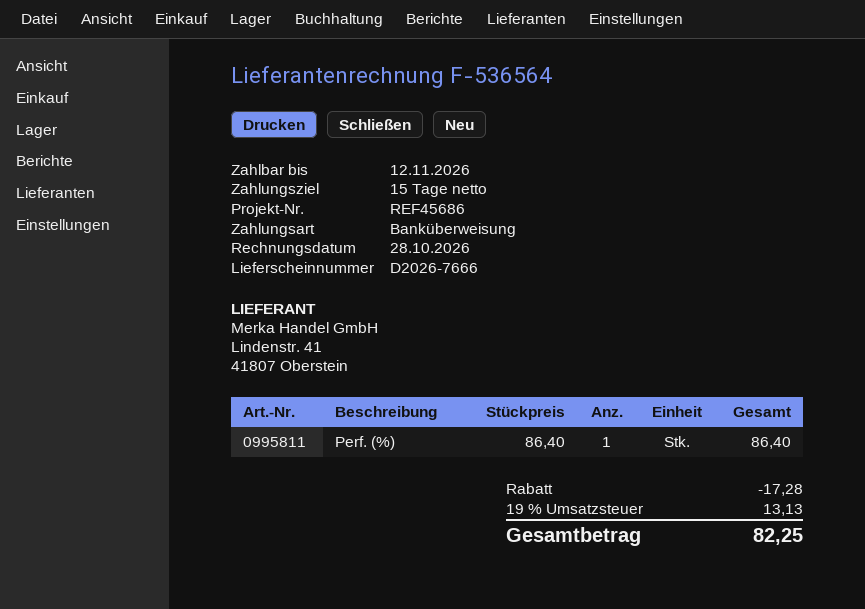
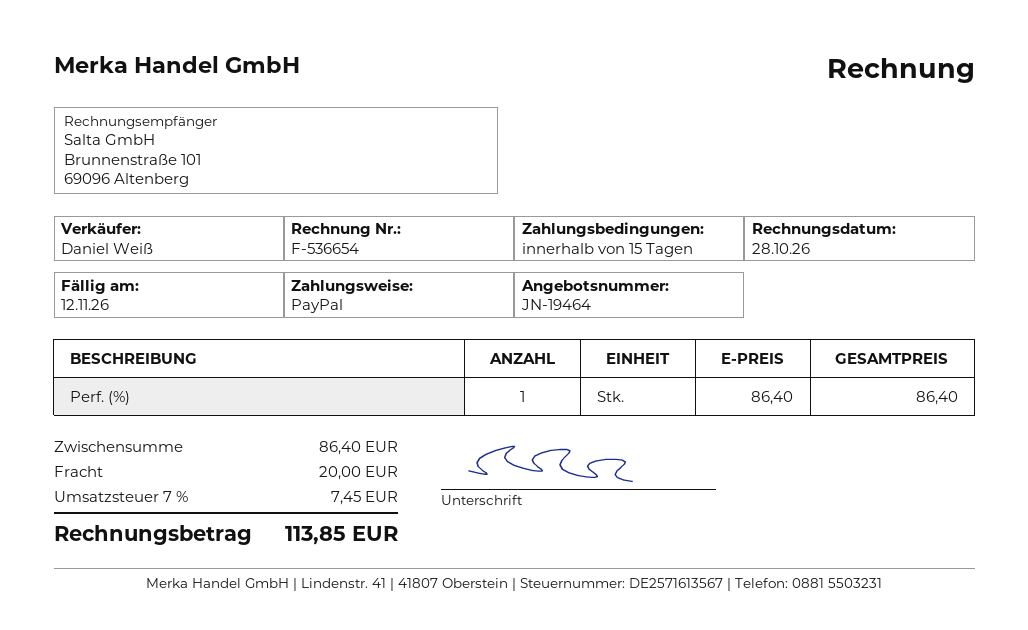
invoice number: F-536564 -> F-536654
payment method: bank transfer -> PayPal
discount: 17.28 -> none
shipping: none -> 20.00
tax: 19% = 13.13 -> 7% = 7.45
total: 82.25 -> 113.85

